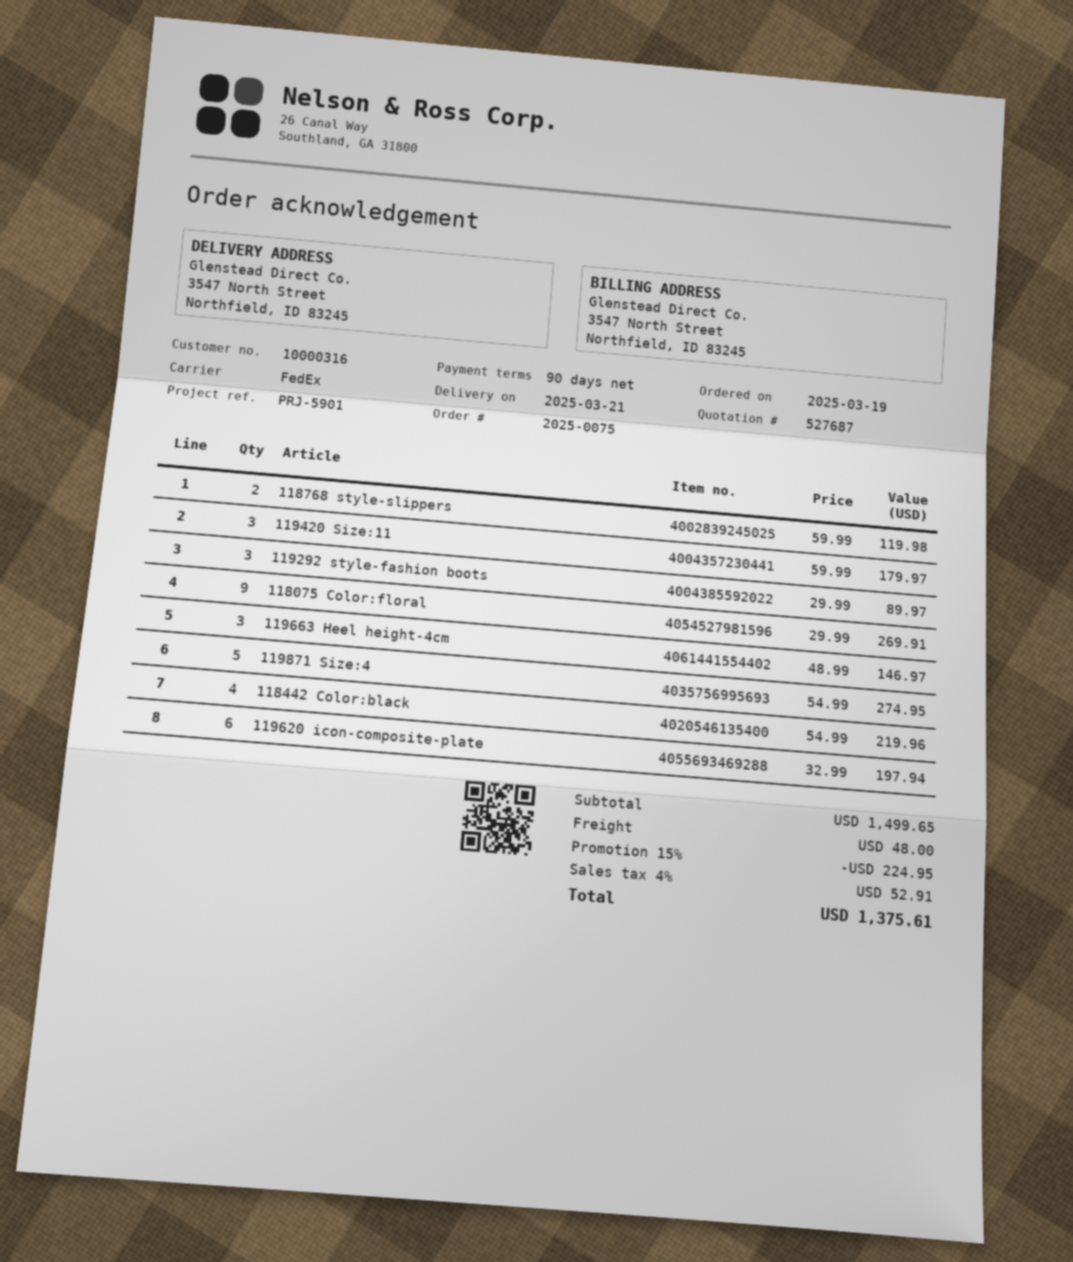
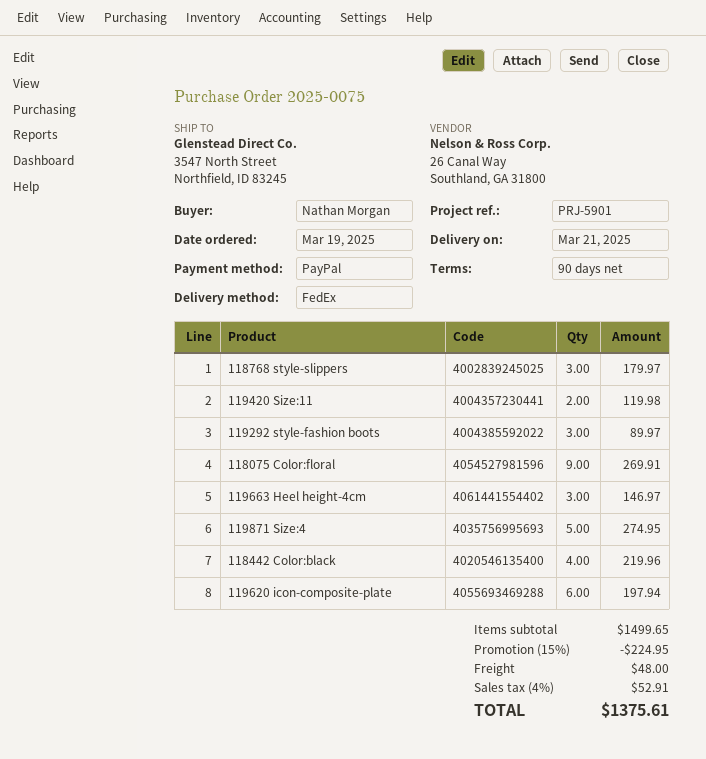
118768 style-slippers: 2 for 119.98 -> 3 for 179.97
119420 Size:11: 3 for 179.97 -> 2 for 119.98

